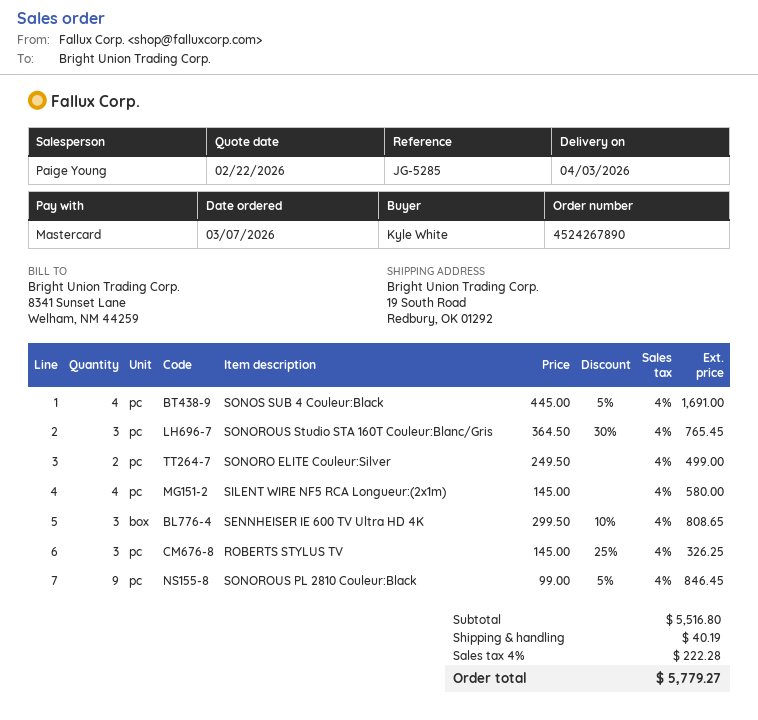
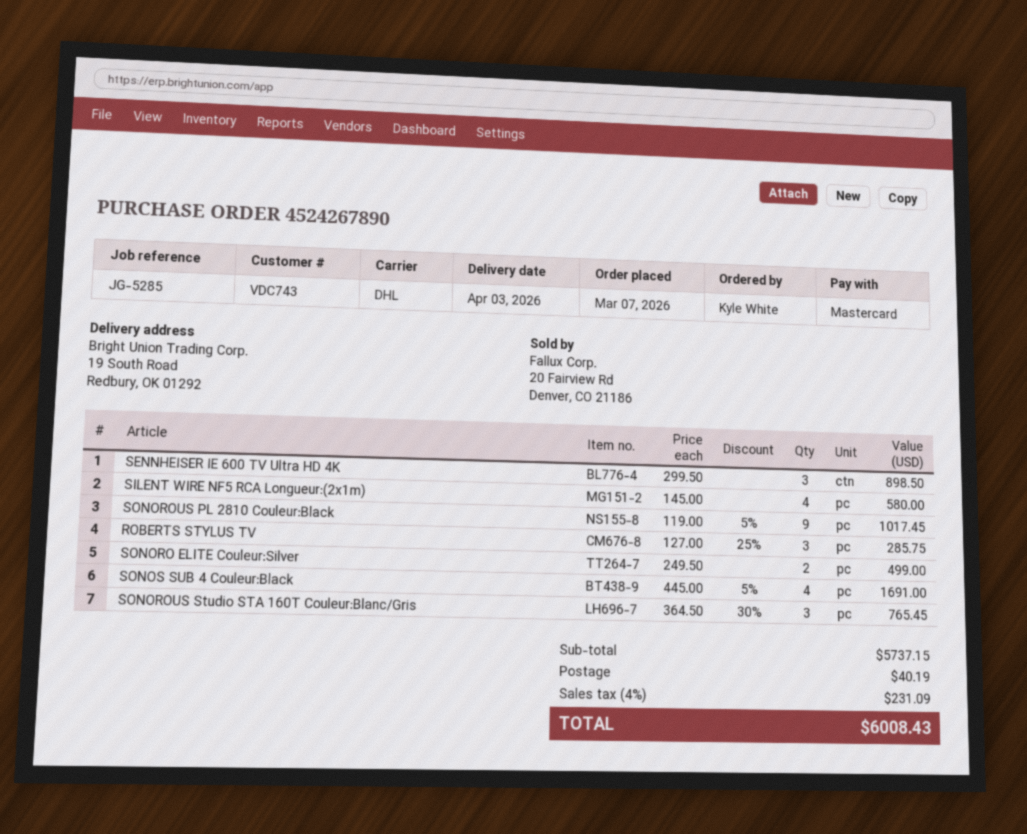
SENNHEISER IE 600 TV Ultra HD 4K: 3 x 299.50 - 10% = 808.65 -> 3 x 299.50 = 898.50
ROBERTS STYLUS TV: 3 x 145.00 - 25% = 326.25 -> 3 x 127.00 - 25% = 285.75
SONOROUS PL 2810 Couleur:Black: 9 x 99.00 - 5% = 846.45 -> 9 x 119.00 - 5% = 1017.45
subtotal: 5516.80 -> 5737.15
tax: 4% = 222.28 -> 4% = 231.09
total: 5779.27 -> 6008.43

